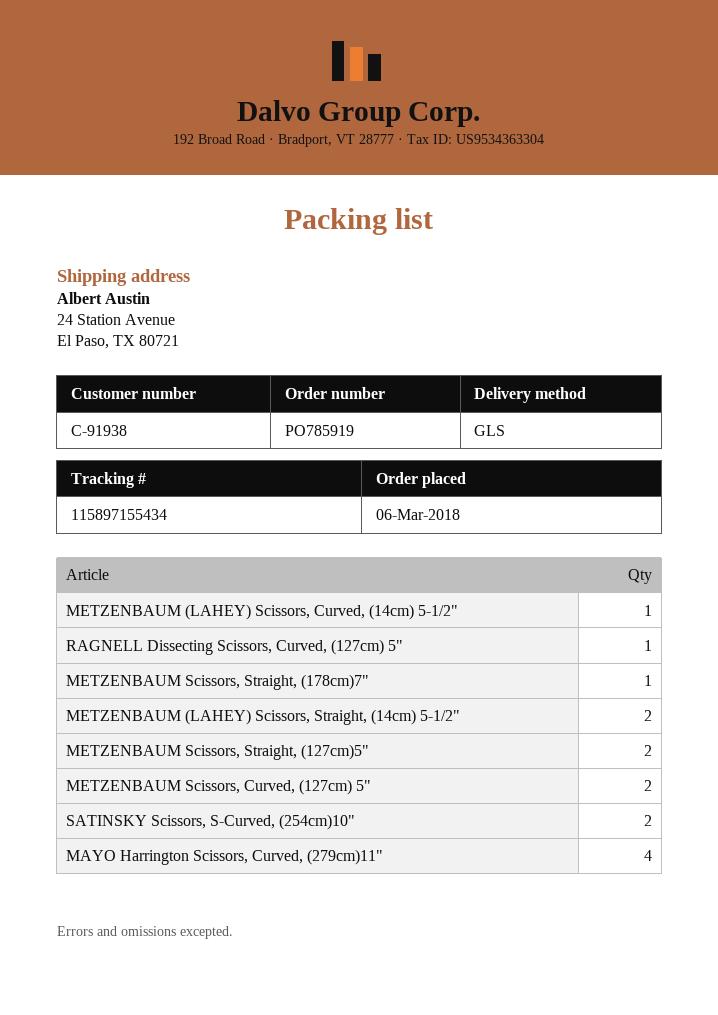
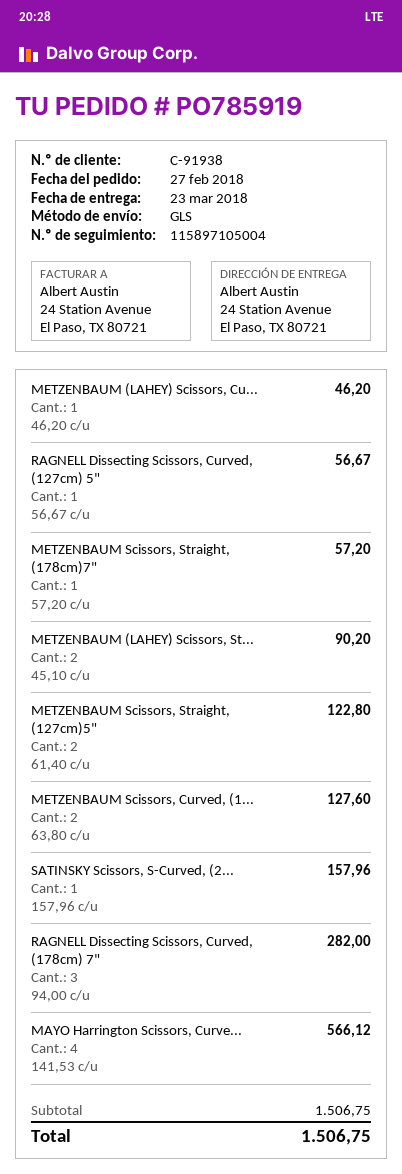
order date: 2018-03-06 -> 2018-02-27
tracking number: 115897155434 -> 115897105004
SATINSKY Scissors, S-Curved, (254cm)10": 2 -> 1
RAGNELL Dissecting Scissors, Curved, (178cm) 7": none -> 3

